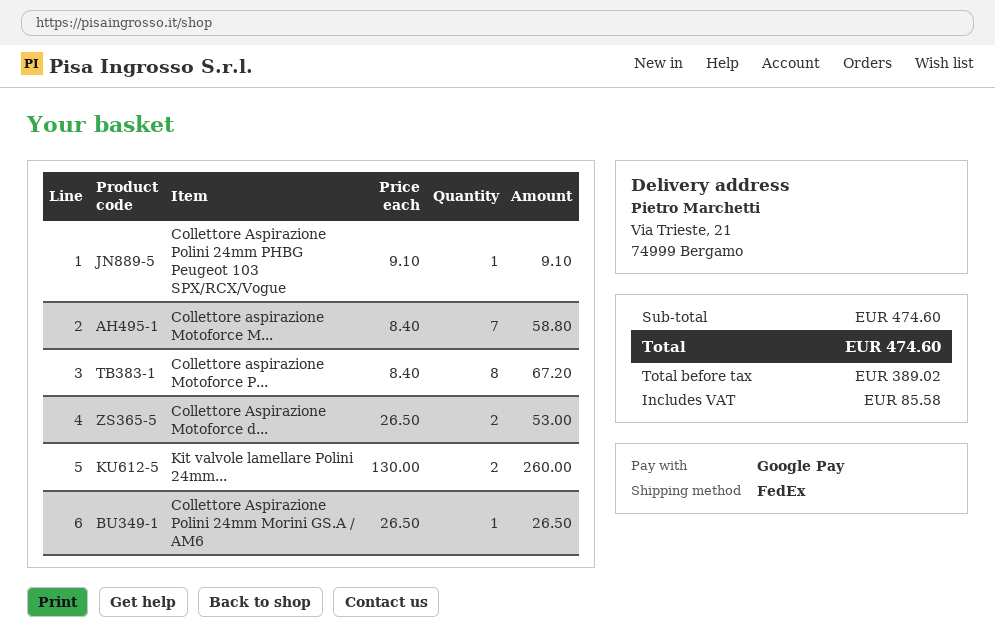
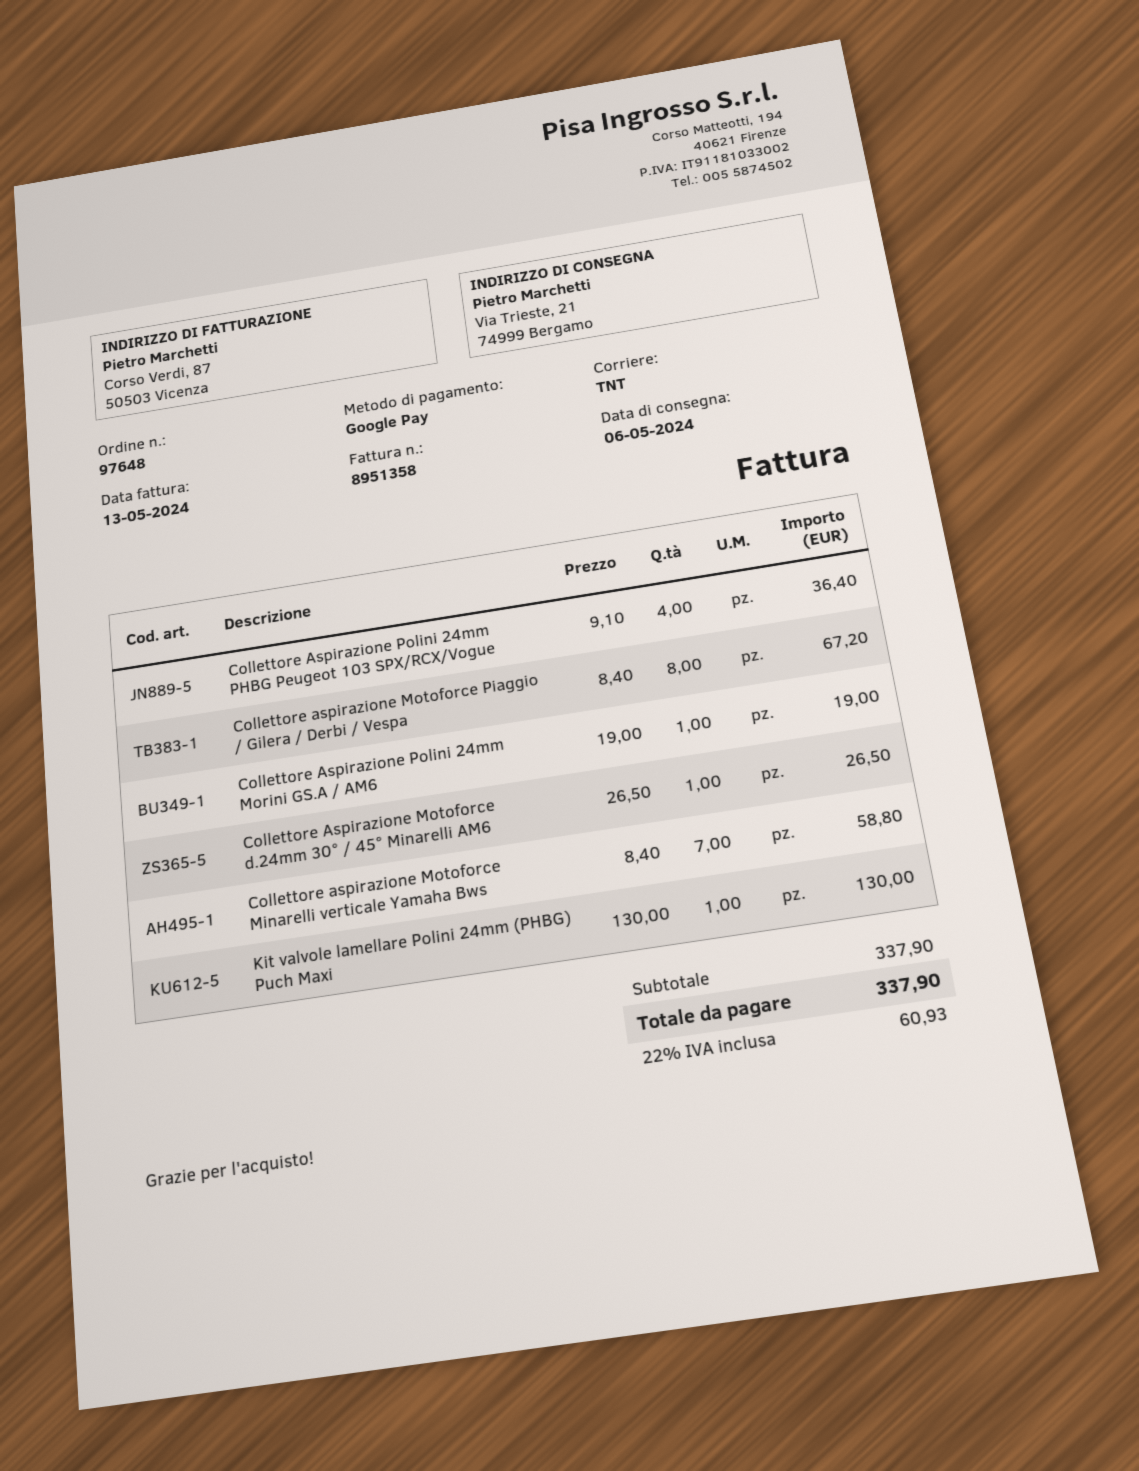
shipping method: FedEx -> TNT
Collettore Aspirazione Polini 24mm PHBG Peugeot 103 SPX/RCX/Vogue: 1 x 9.10 = 9.10 -> 4 x 9.10 = 36.40
Collettore Aspirazione Motoforce d...: 2 x 26.50 = 53.00 -> 1 x 26.50 = 26.50
Kit valvole lamellare Polini 24mm...: 2 x 130.00 = 260.00 -> 1 x 130.00 = 130.00
Collettore Aspirazione Polini 24mm Morini GS.A / AM6: 1 x 26.50 = 26.50 -> 1 x 19.00 = 19.00
subtotal: 474.60 -> 337.90
tax: 85.58 -> 60.93
total: 474.60 -> 337.90

